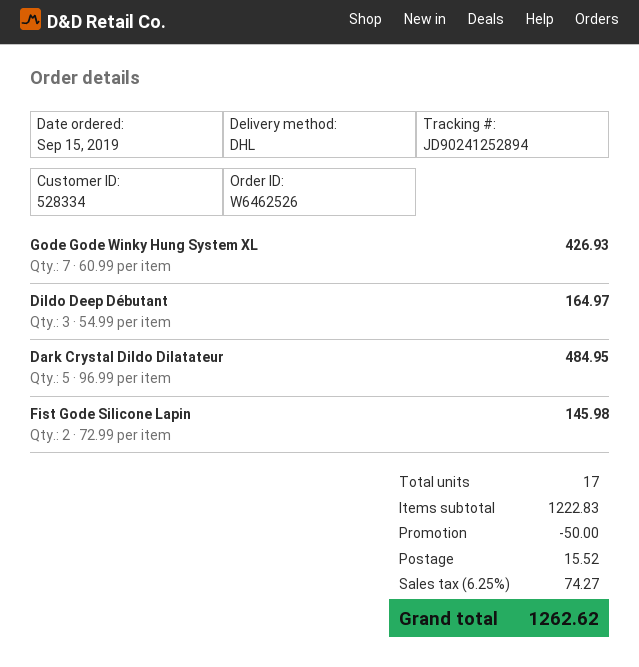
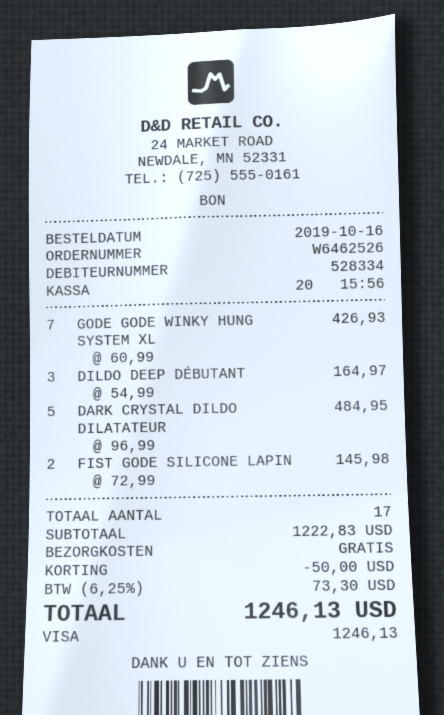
order date: 2019-09-15 -> 2019-10-16
shipping: 15.52 -> 0.00
tax: 6.25% = 74.27 -> 6.25% = 73.30
total: 1262.62 -> 1246.13

